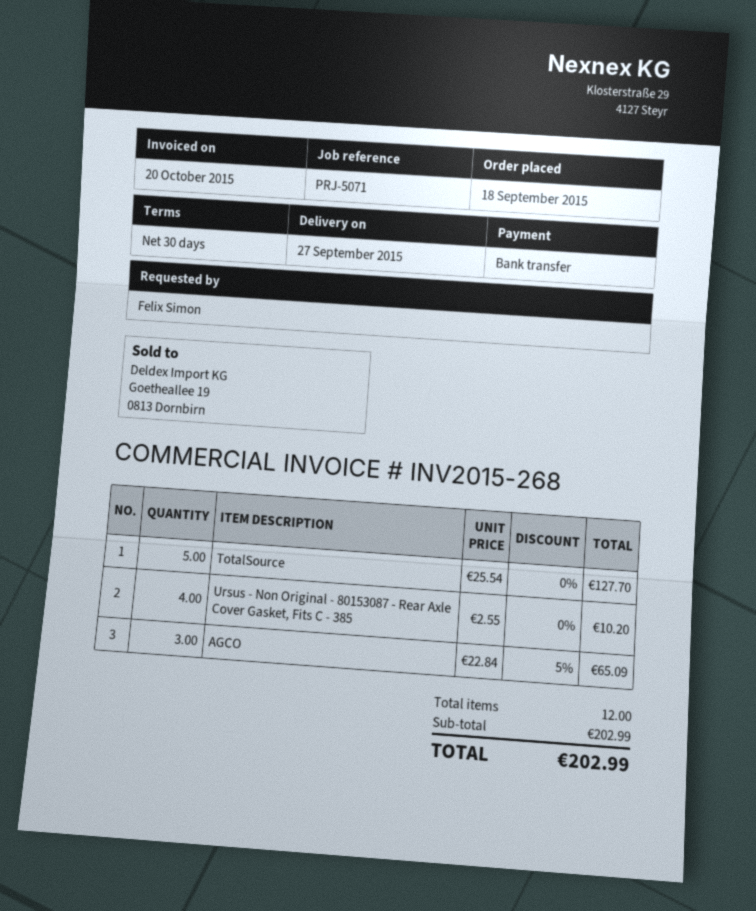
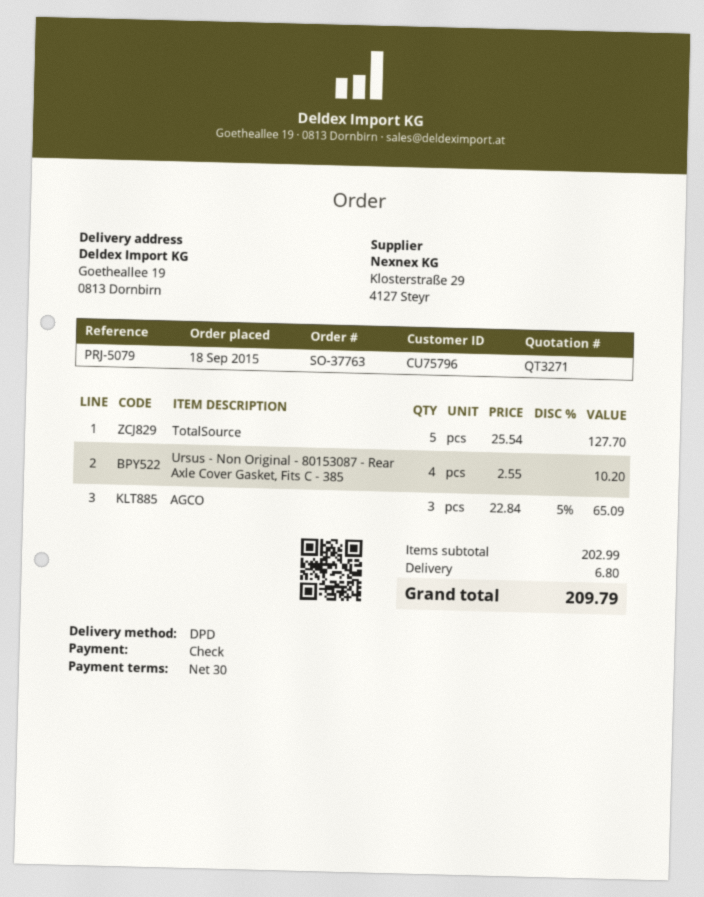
reference: PRJ-5071 -> PRJ-5079
payment method: bank transfer -> cheque
shipping: none -> 6.80
total: 202.99 -> 209.79

